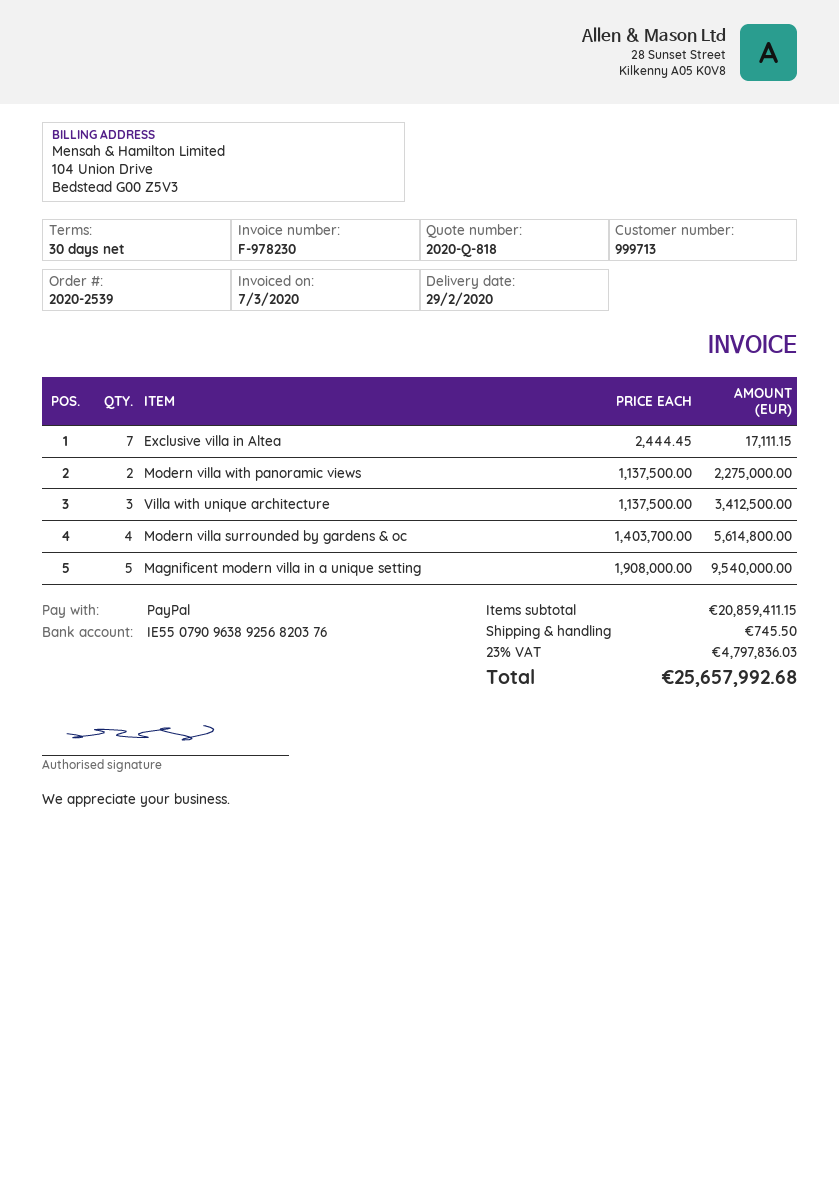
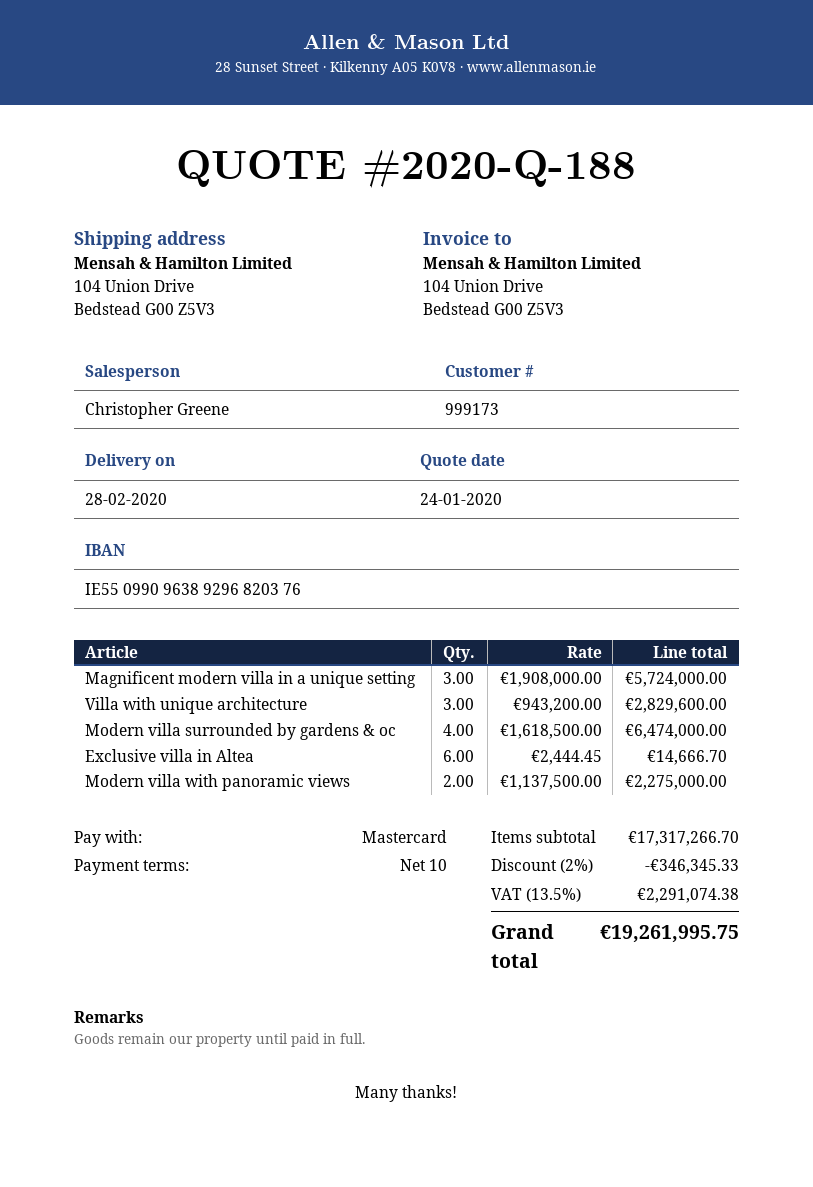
quote number: 2020-Q-818 -> 2020-Q-188
delivery date: 2020-02-29 -> 2020-02-28
payment terms: 30 days -> 10 days
customer number: 999713 -> 999173
payment method: PayPal -> Mastercard
bank account: IE55079096389256820376 -> IE55099096389296820376
Exclusive villa in Altea: 7 x 2444.45 = 17111.15 -> 6 x 2444.45 = 14666.70
Villa with unique architecture: 3 x 1137500.00 = 3412500.00 -> 3 x 943200.00 = 2829600.00
Modern villa surrounded by gardens & oc: 4 x 1403700.00 = 5614800.00 -> 4 x 1618500.00 = 6474000.00
Magnificent modern villa in a unique setting: 5 x 1908000.00 = 9540000.00 -> 3 x 1908000.00 = 5724000.00
subtotal: 20859411.15 -> 17317266.70
discount: none -> 2% = 346345.33
shipping: 745.50 -> none
tax: 23% = 4797836.03 -> 13.5% = 2291074.38
total: 25657992.68 -> 19261995.75

